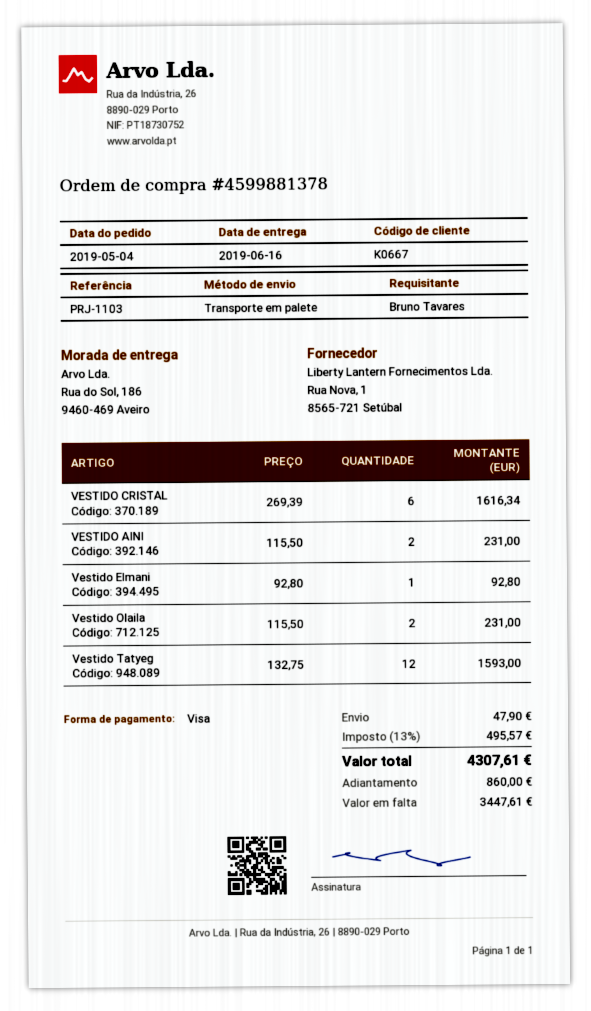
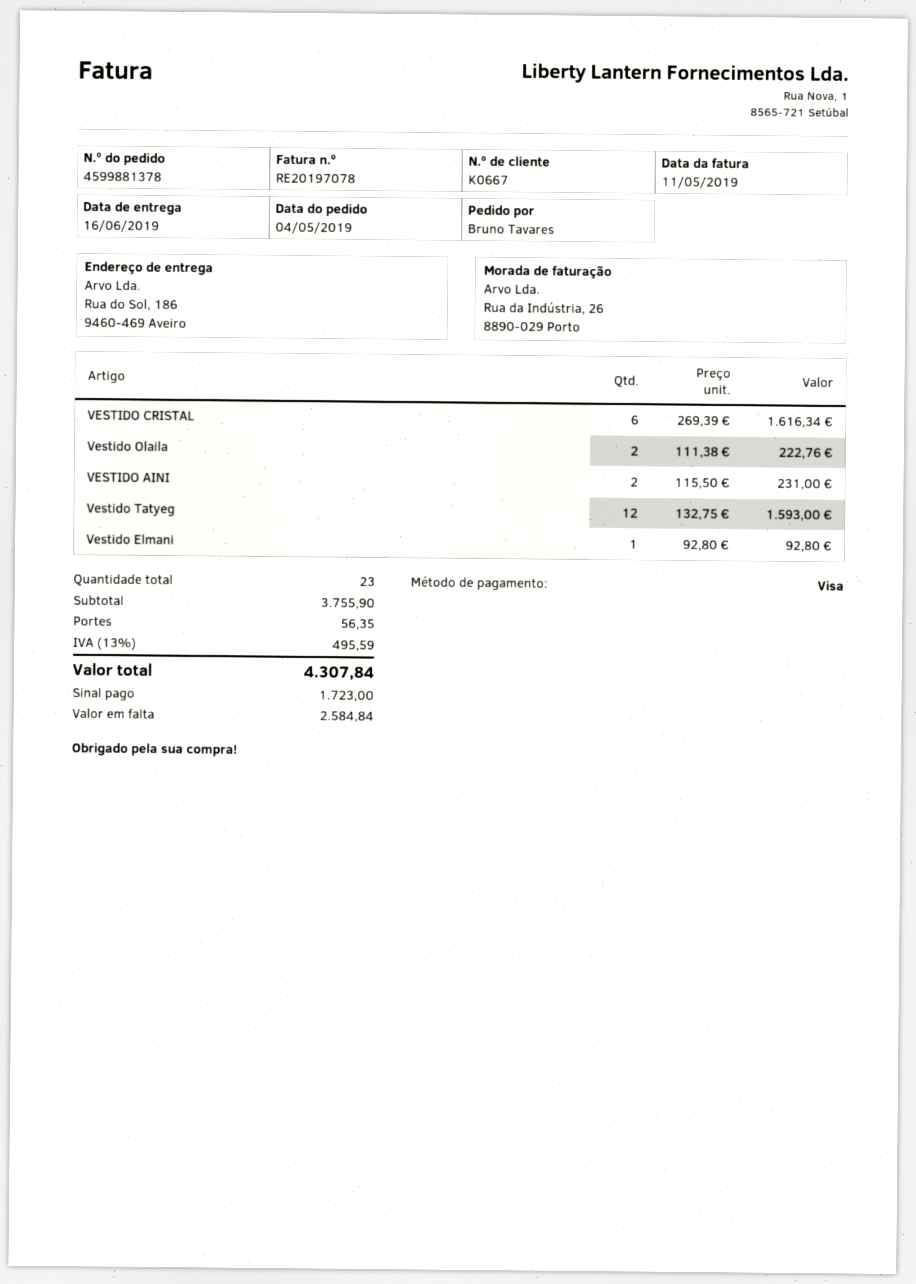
Vestido Olaila: 2 x 115.50 = 231.00 -> 2 x 111.38 = 222.76
shipping: 47.90 -> 56.35
tax: 13% = 495.57 -> 13% = 495.59
total: 4307.61 -> 4307.84
deposit: 860.00 -> 1723.00
balance: 3447.61 -> 2584.84

